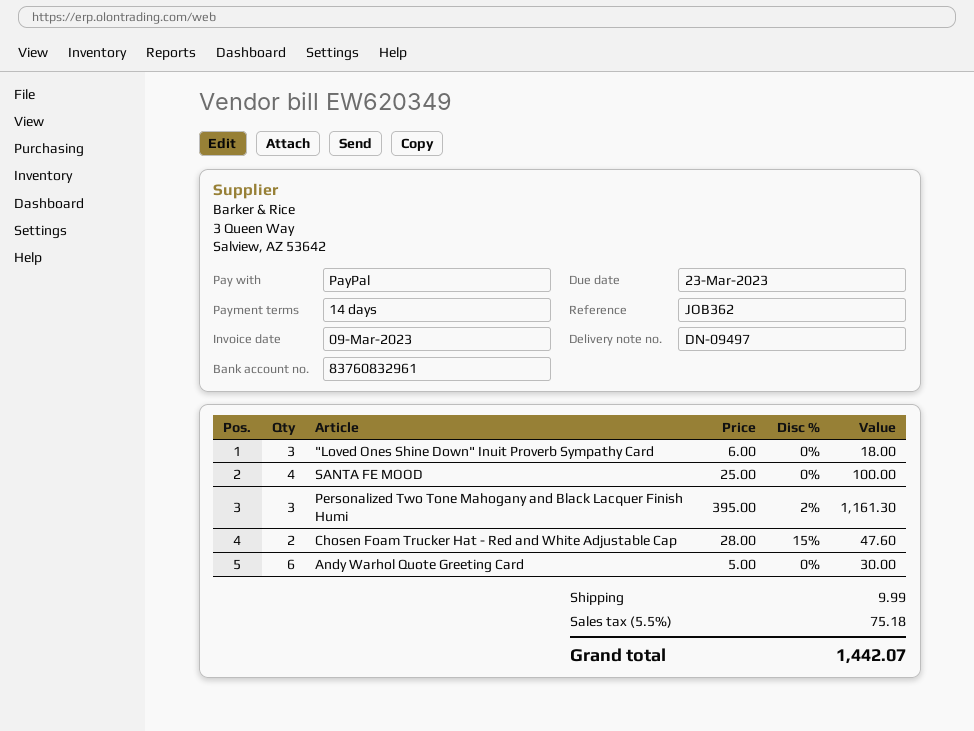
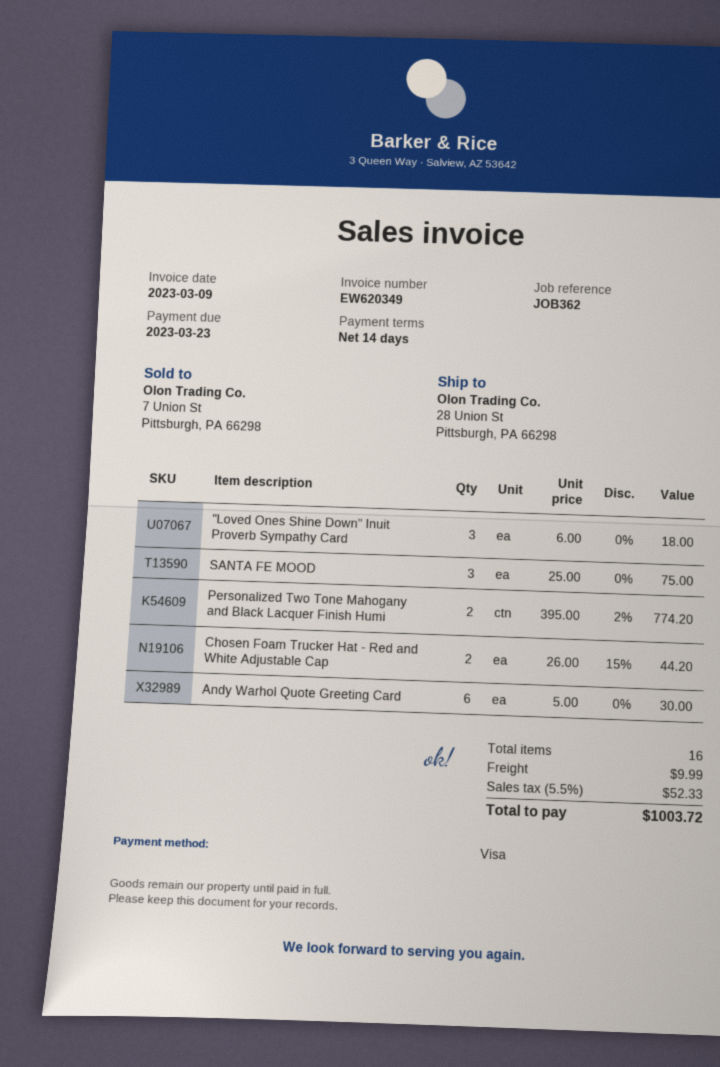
payment method: PayPal -> Visa
SANTA FE MOOD: 4 x 25.00 = 100.00 -> 3 x 25.00 = 75.00
Personalized Two Tone Mahogany and Black Lacquer Finish Humi: 3 x 395.00 - 2% = 1161.30 -> 2 x 395.00 - 2% = 774.20
Chosen Foam Trucker Hat - Red and White Adjustable Cap: 2 x 28.00 - 15% = 47.60 -> 2 x 26.00 - 15% = 44.20
tax: 5.5% = 75.18 -> 5.5% = 52.33
total: 1442.07 -> 1003.72

